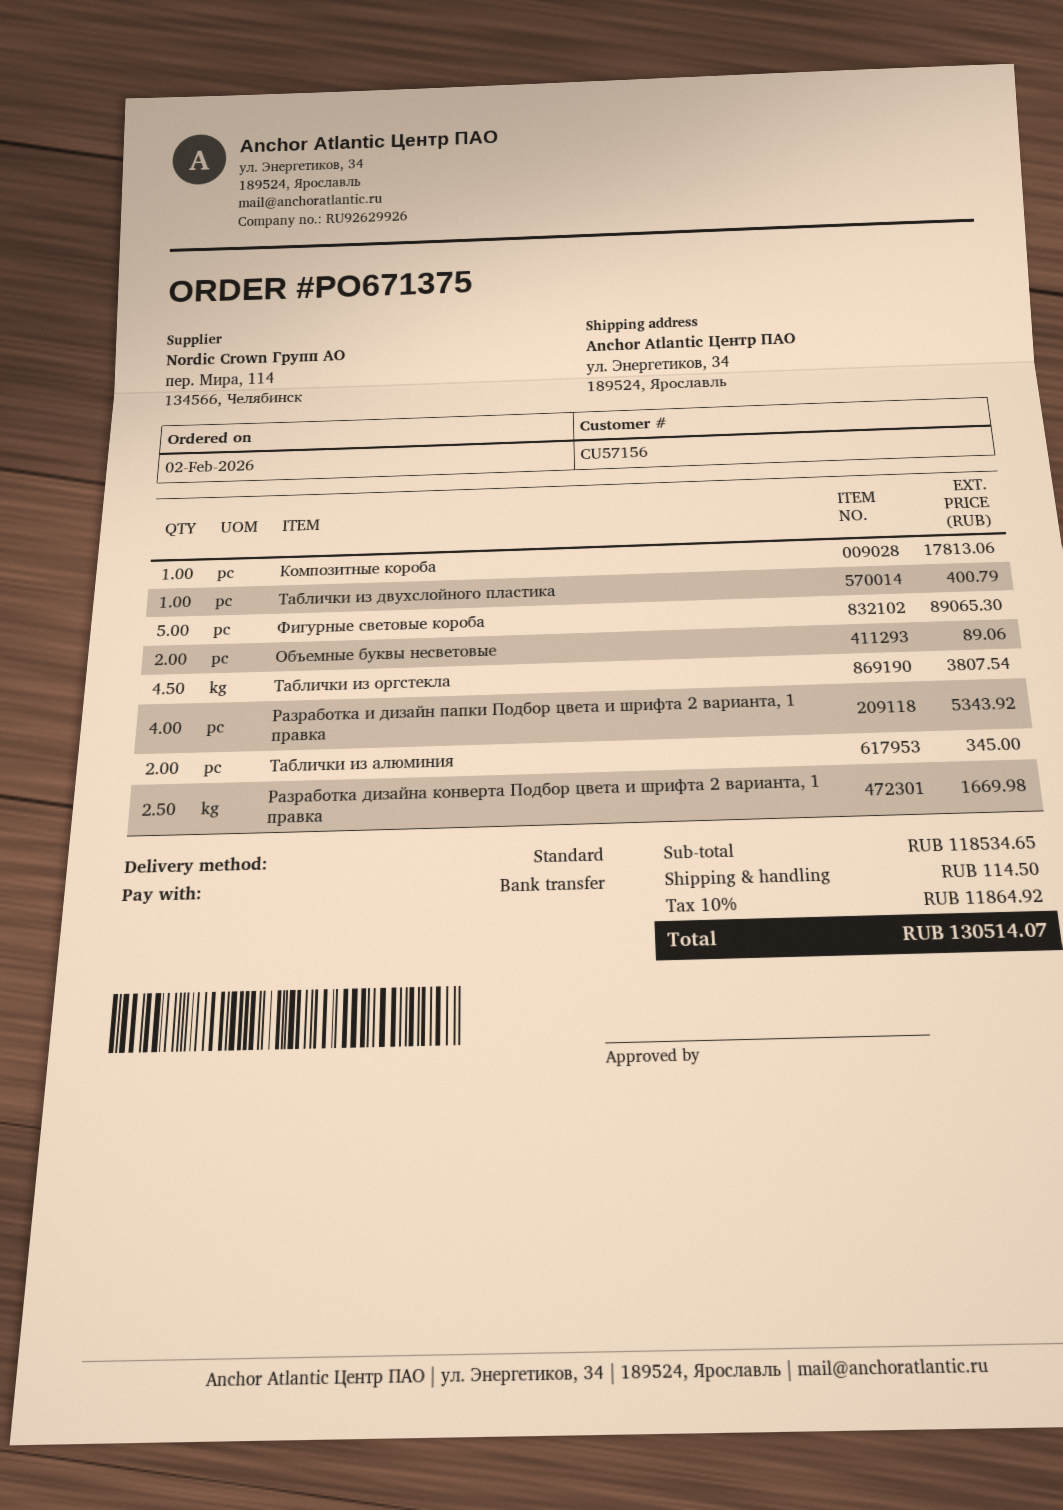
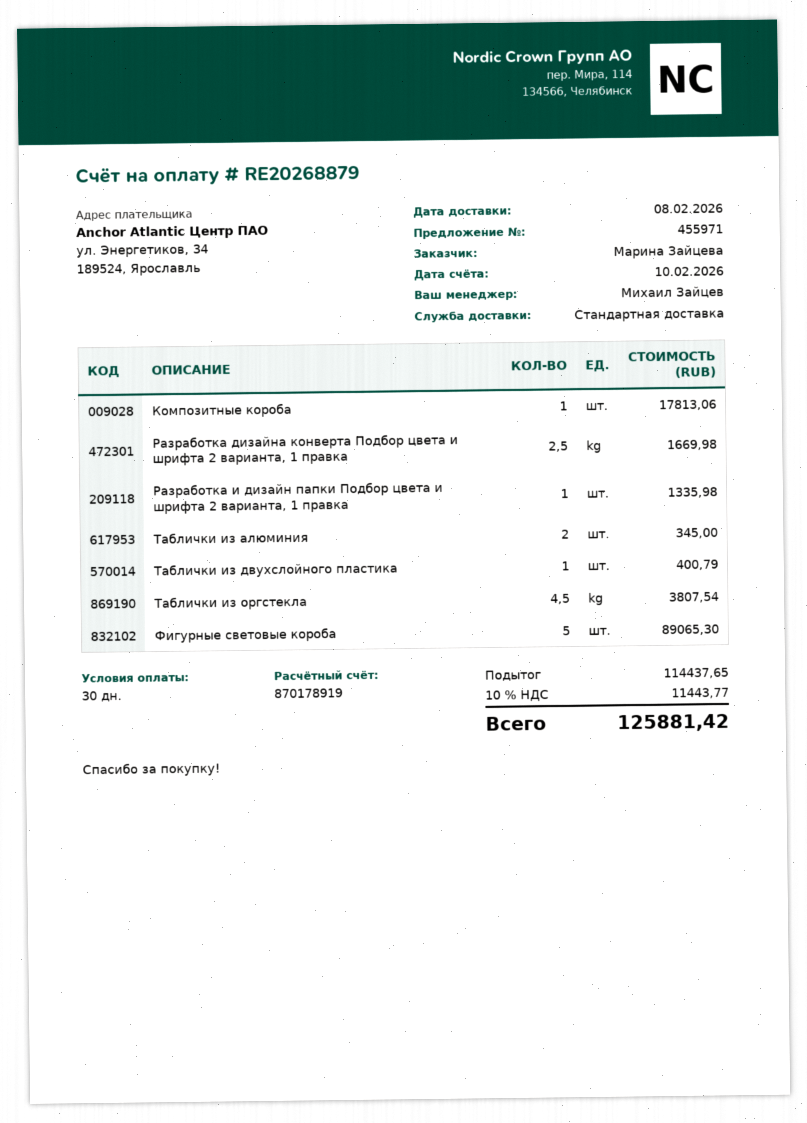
Объемные буквы несветовые: 2 for 89.06 -> none
Разработка и дизайн папки Подбор цвета и шрифта 2 варианта, 1 правка: 4 for 5343.92 -> 1 for 1335.98
subtotal: 118534.65 -> 114437.65
shipping: 114.50 -> none
tax: 10% = 11864.92 -> 10% = 11443.77
total: 130514.07 -> 125881.42

